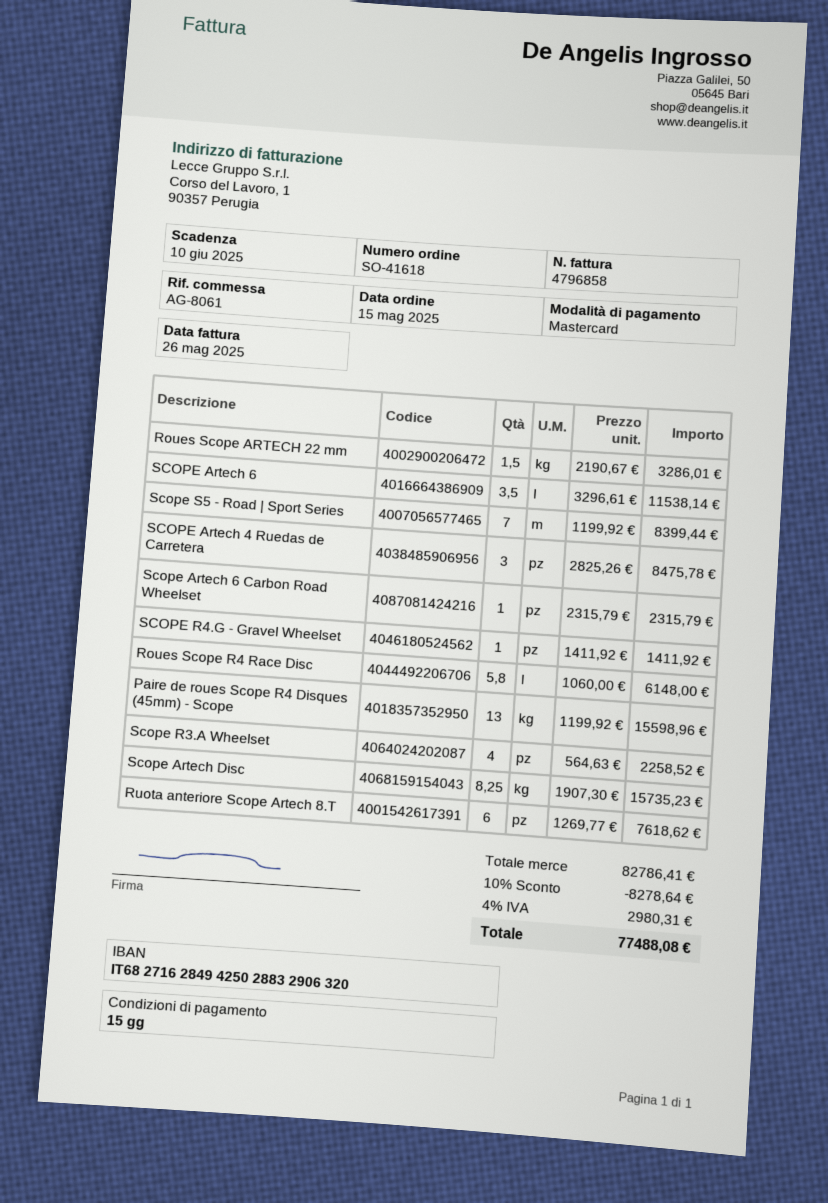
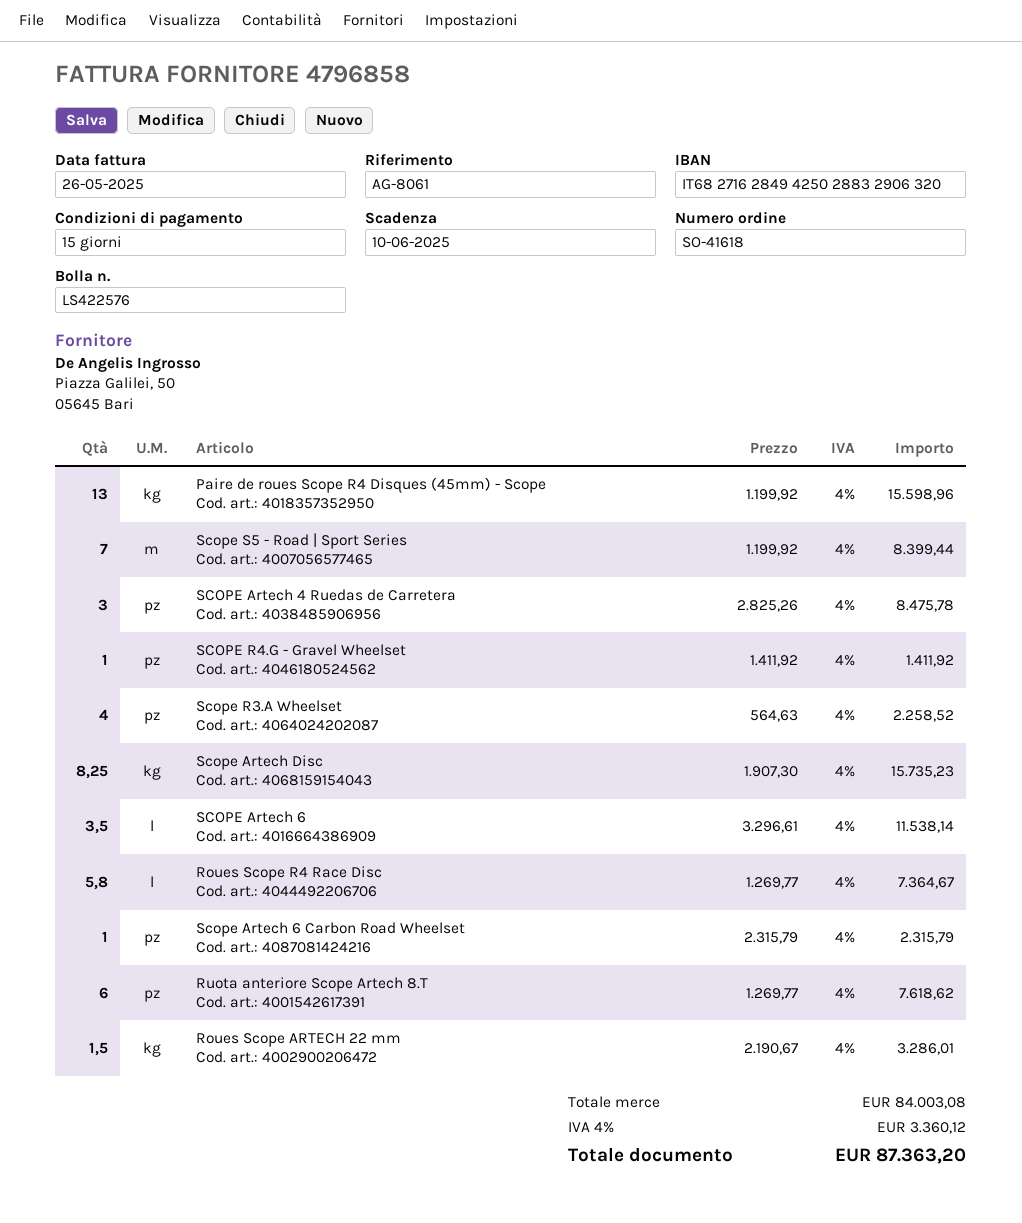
Roues Scope R4 Race Disc: 5.8 x 1060.00 = 6148.00 -> 5.8 x 1269.77 = 7364.67
subtotal: 82786.41 -> 84003.08
discount: 10% = 8278.64 -> none
tax: 4% = 2980.31 -> 4% = 3360.12
total: 77488.08 -> 87363.20

